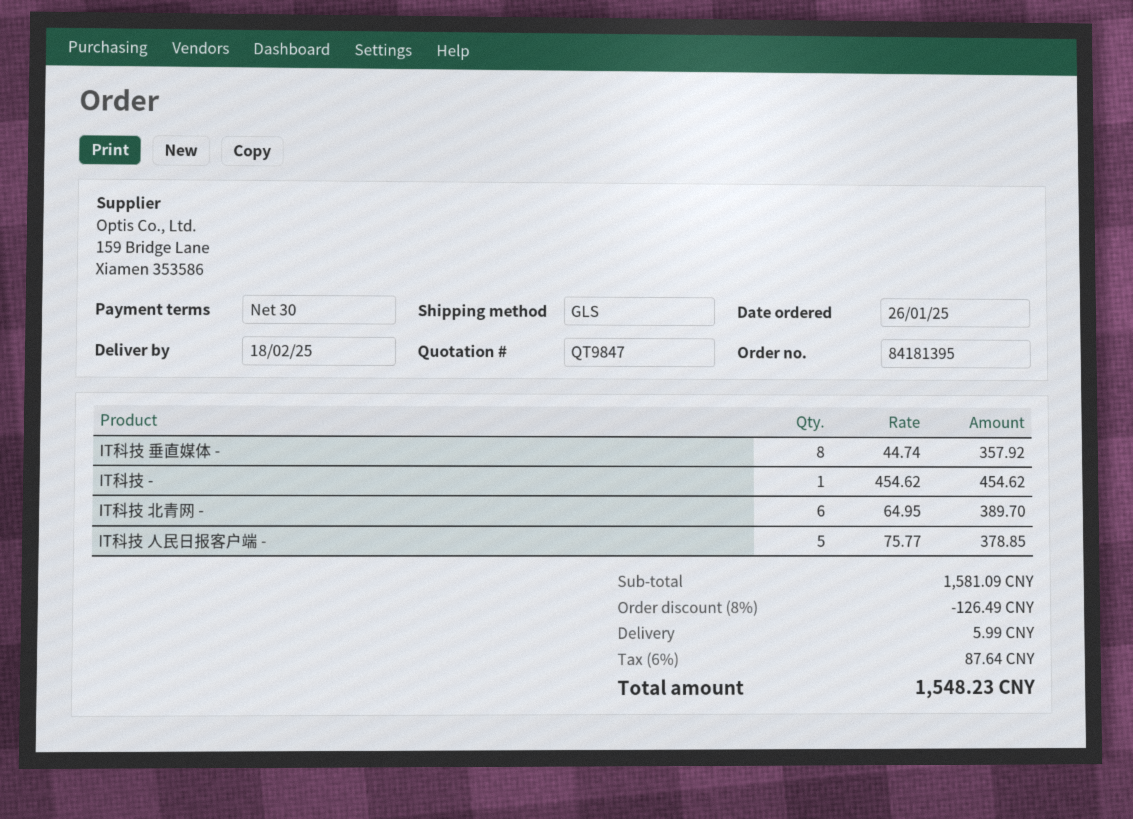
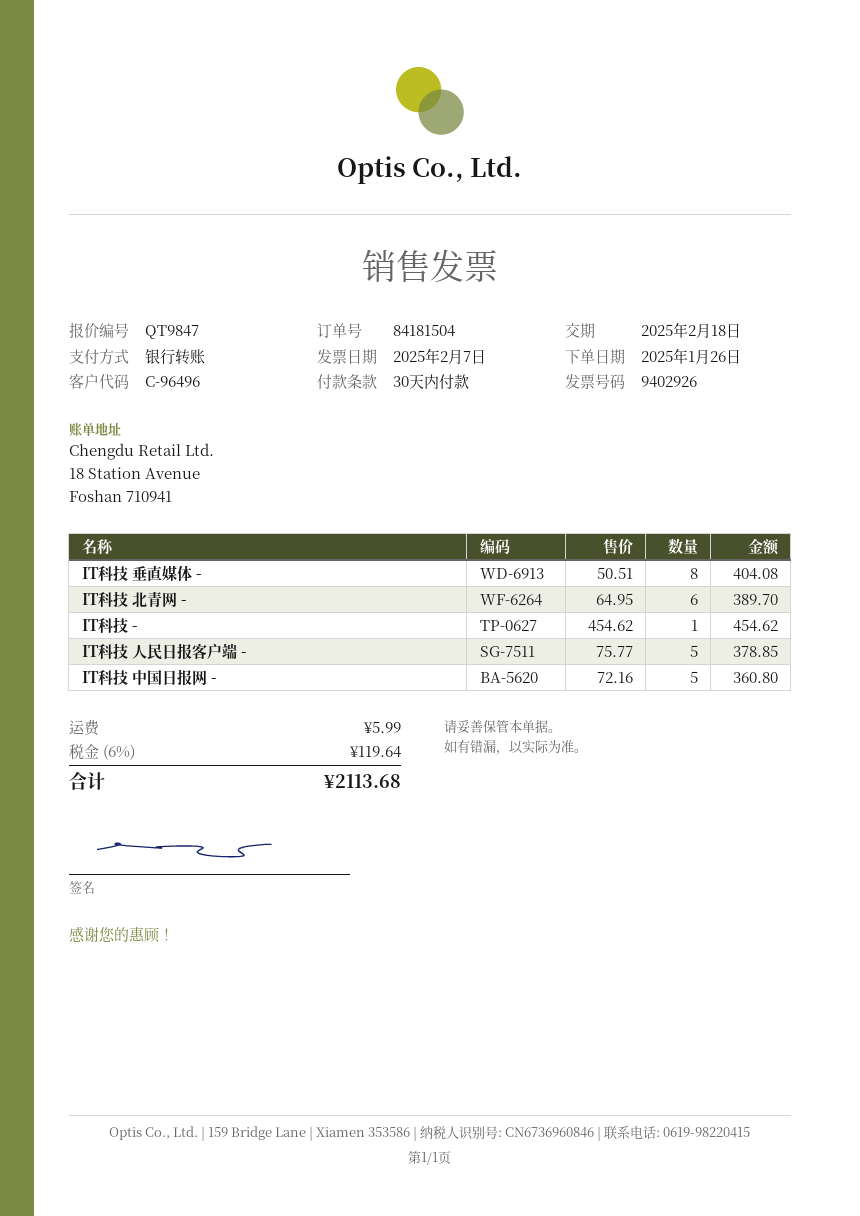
order number: 84181395 -> 84181504
IT科技 垂直媒体 -: 8 x 44.74 = 357.92 -> 8 x 50.51 = 404.08
IT科技 中国日报网 -: none -> 5 x 72.16 = 360.80
discount: 8% = 126.49 -> none
tax: 6% = 87.64 -> 6% = 119.64
total: 1548.23 -> 2113.68

